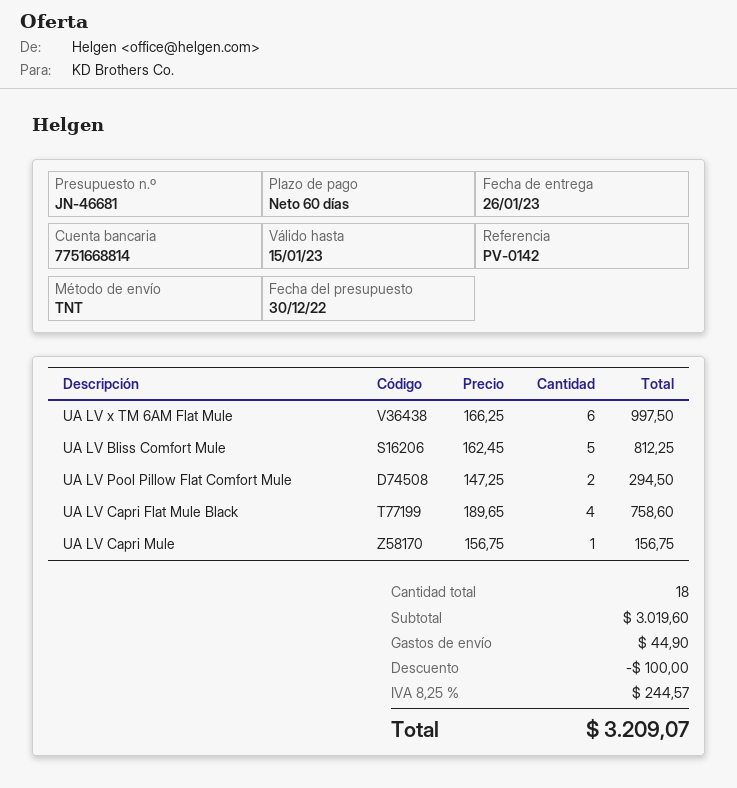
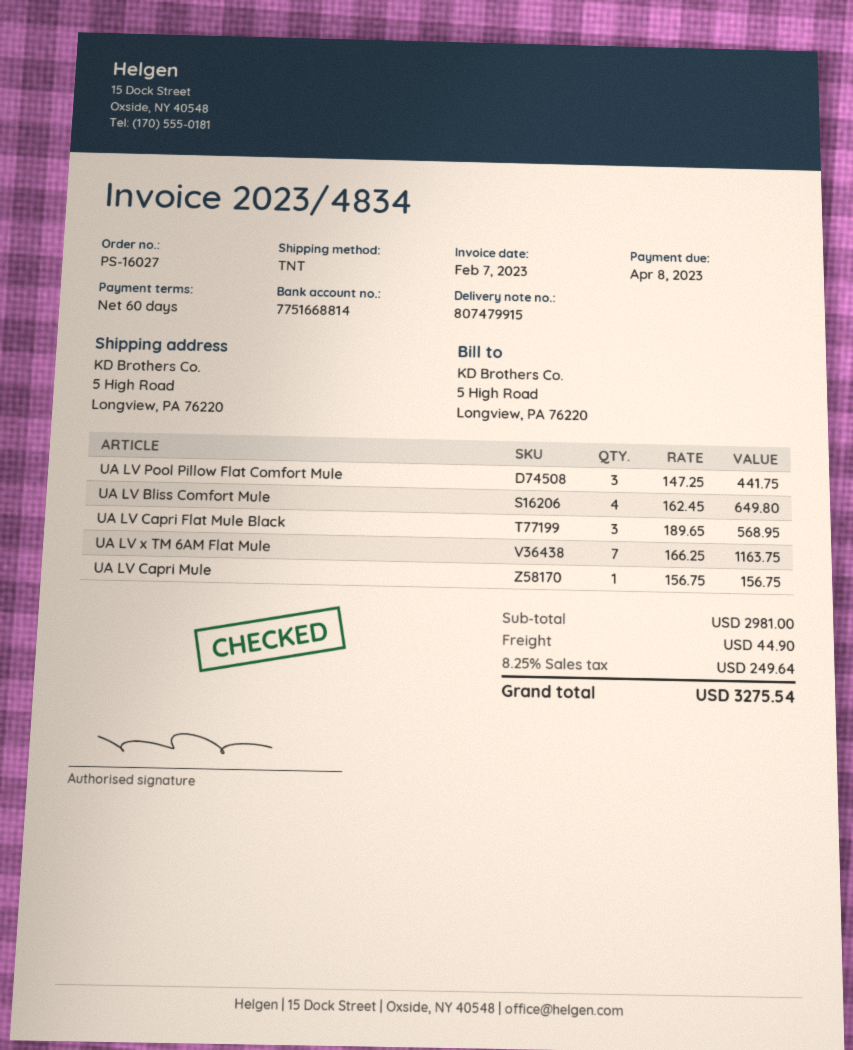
UA LV x TM 6AM Flat Mule: 6 x 166.25 = 997.50 -> 7 x 166.25 = 1163.75
UA LV Bliss Comfort Mule: 5 x 162.45 = 812.25 -> 4 x 162.45 = 649.80
UA LV Pool Pillow Flat Comfort Mule: 2 x 147.25 = 294.50 -> 3 x 147.25 = 441.75
UA LV Capri Flat Mule Black: 4 x 189.65 = 758.60 -> 3 x 189.65 = 568.95
subtotal: 3019.60 -> 2981.00
discount: 100.00 -> none
tax: 8.25% = 244.57 -> 8.25% = 249.64
total: 3209.07 -> 3275.54

